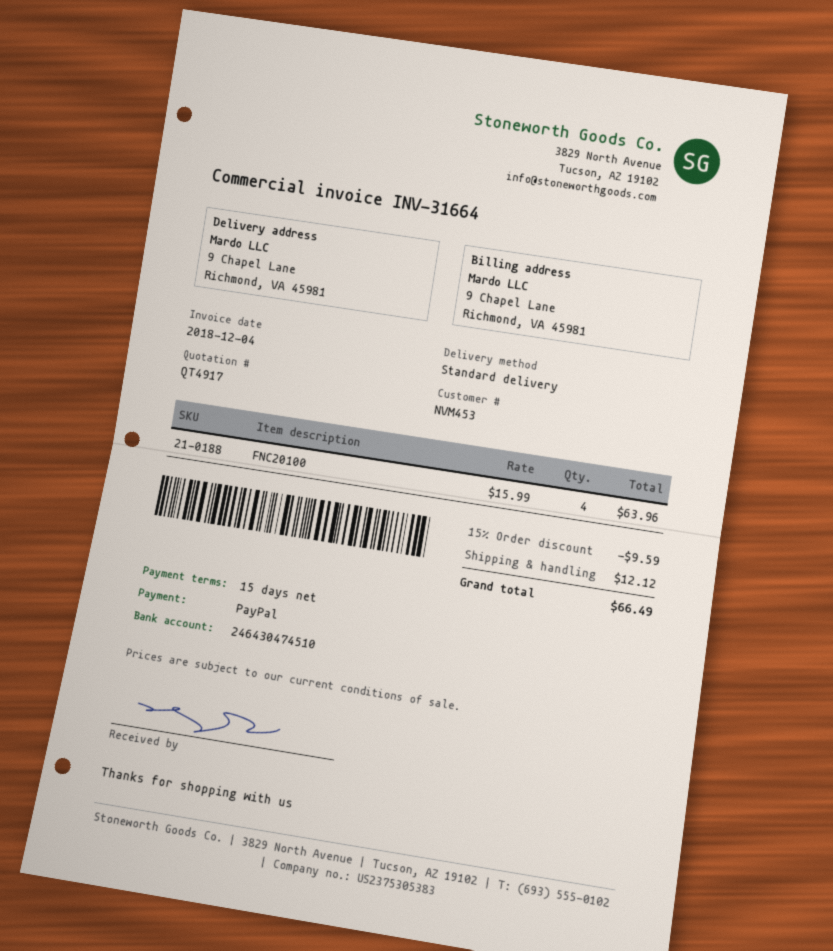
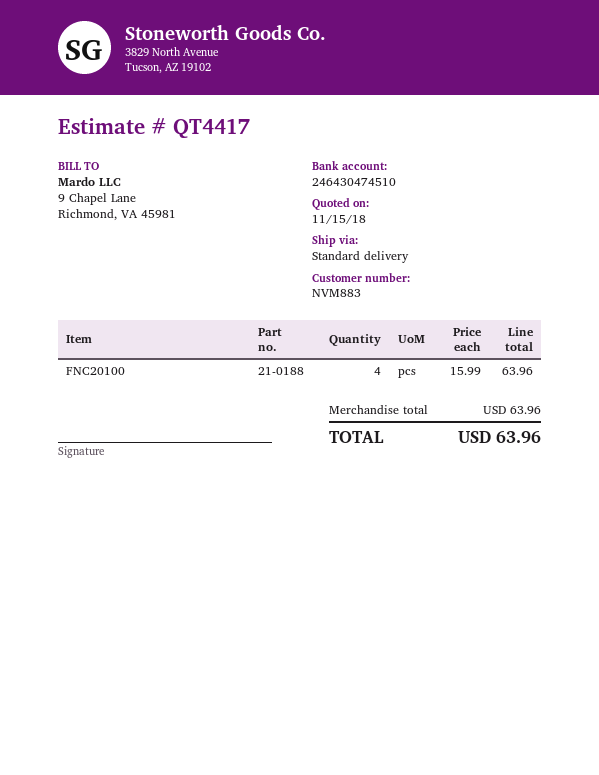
quote number: QT4917 -> QT4417
customer number: NVM453 -> NVM883
discount: 15% = 9.59 -> none
shipping: 12.12 -> none
total: 66.49 -> 63.96

